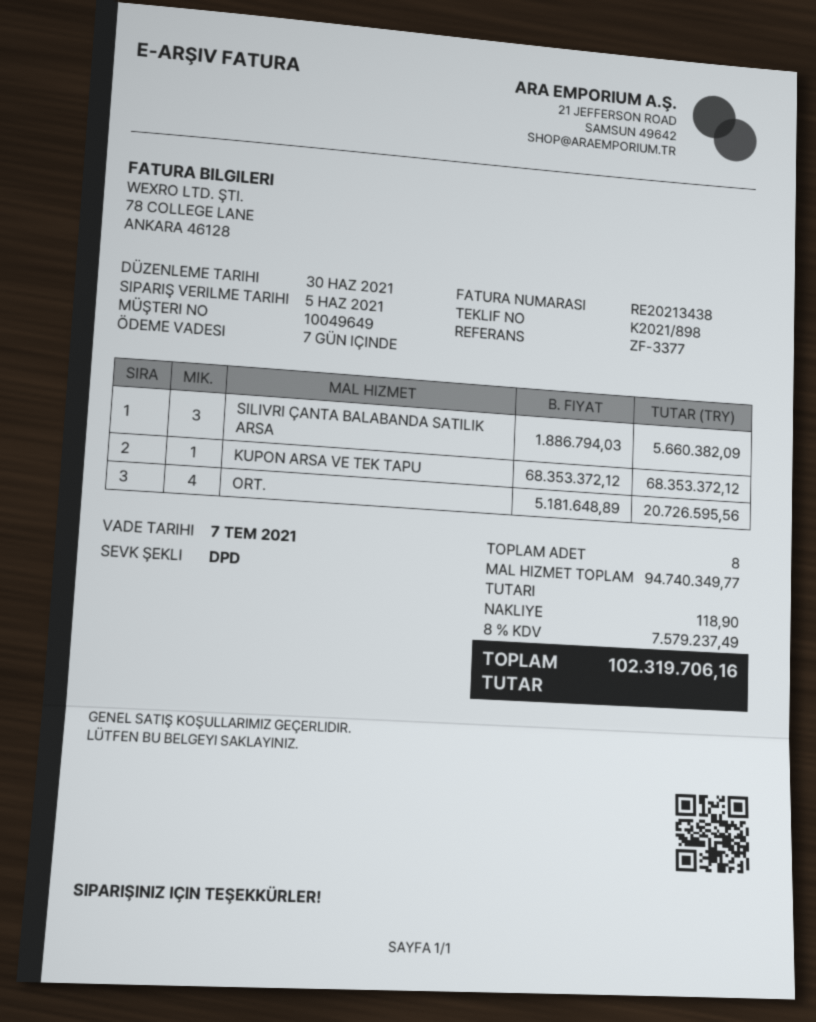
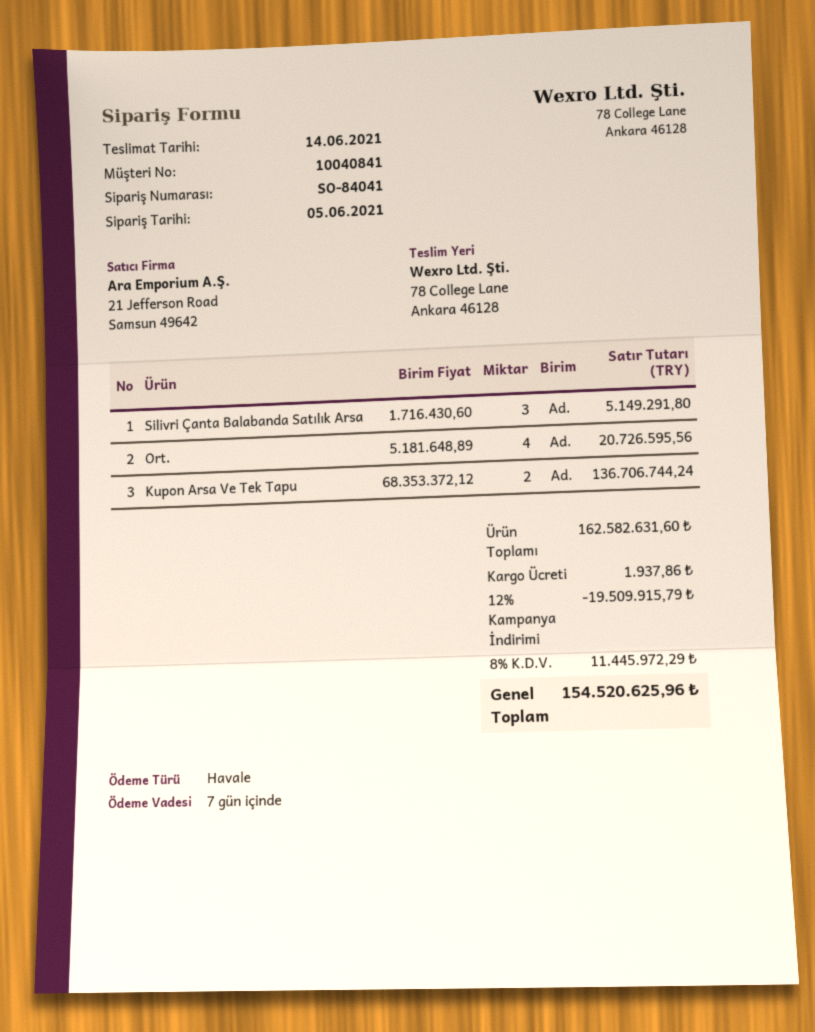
customer number: 10049649 -> 10040841
SILIVRI ÇANTA BALABANDA SATILIK ARSA: 3 x 1886794.03 = 5660382.09 -> 3 x 1716430.60 = 5149291.80
KUPON ARSA VE TEK TAPU: 1 x 68353372.12 = 68353372.12 -> 2 x 68353372.12 = 136706744.24
subtotal: 94740349.77 -> 162582631.60
discount: none -> 12% = 19509915.79
shipping: 118.90 -> 1937.86
tax: 8% = 7579237.49 -> 8% = 11445972.29
total: 102319706.16 -> 154520625.96

